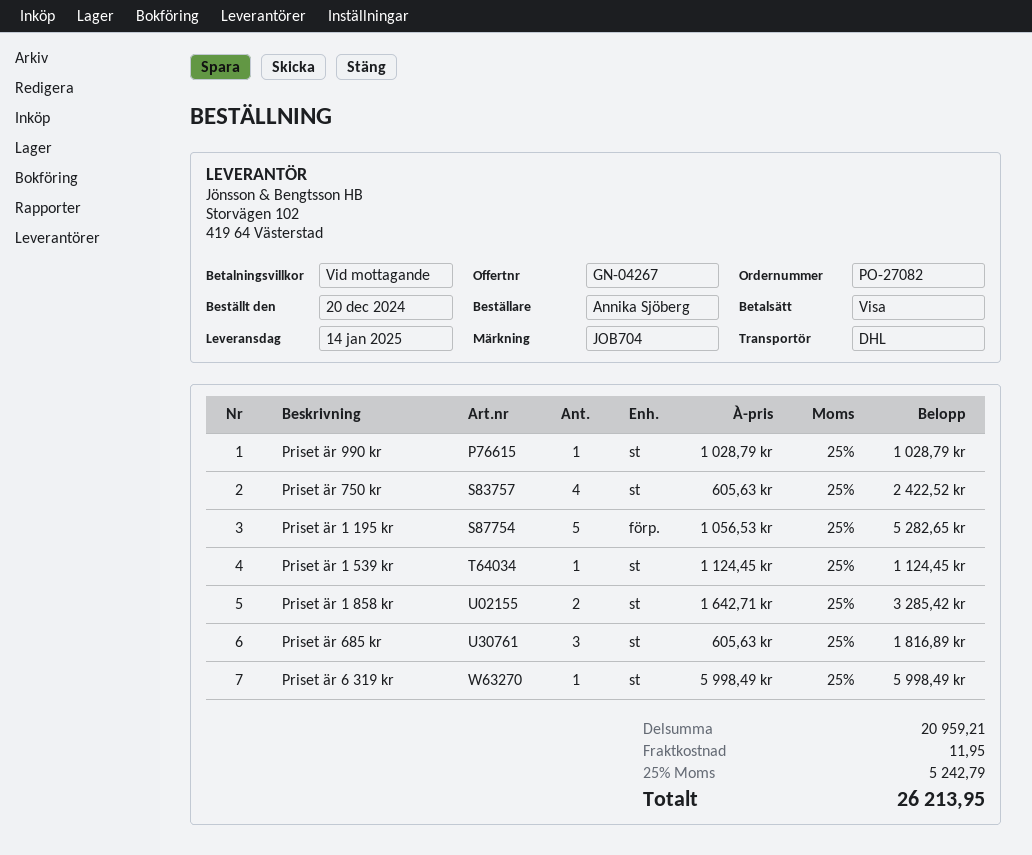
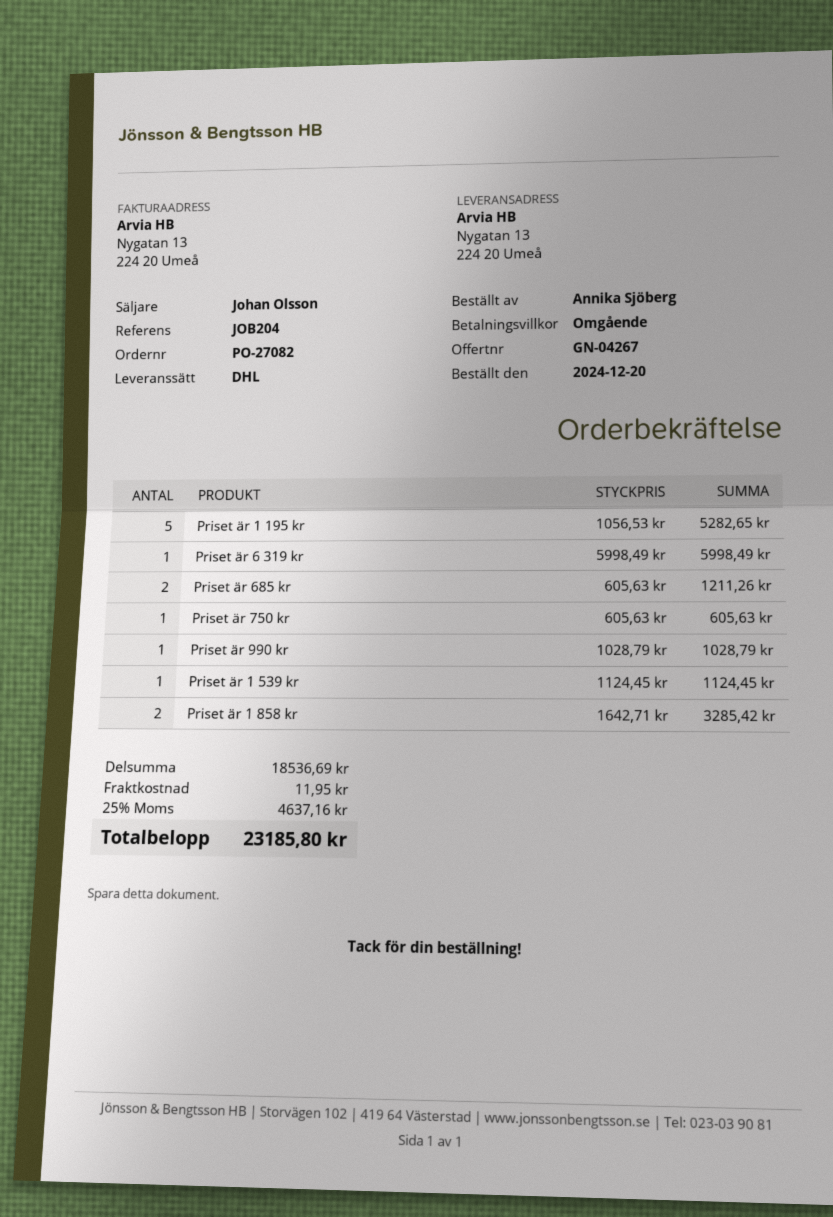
reference: JOB704 -> JOB204
Priset är 750 kr: 4 x 605.63 = 2422.52 -> 1 x 605.63 = 605.63
Priset är 685 kr: 3 x 605.63 = 1816.89 -> 2 x 605.63 = 1211.26
subtotal: 20959.21 -> 18536.69
tax: 25% = 5242.79 -> 25% = 4637.16
total: 26213.95 -> 23185.80

